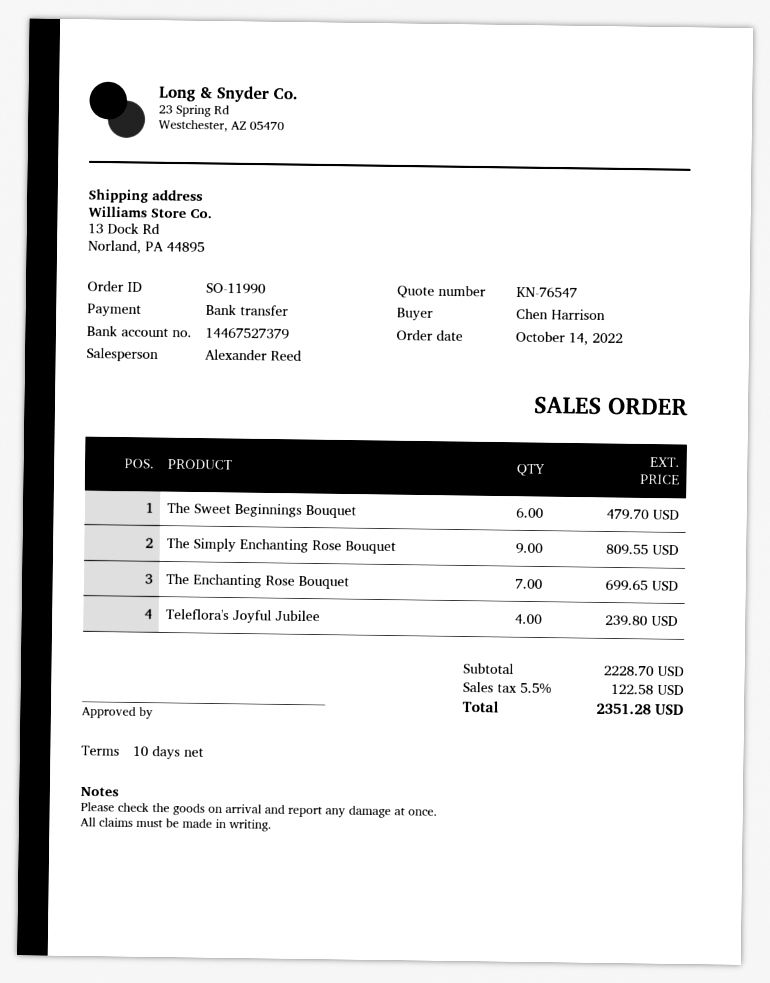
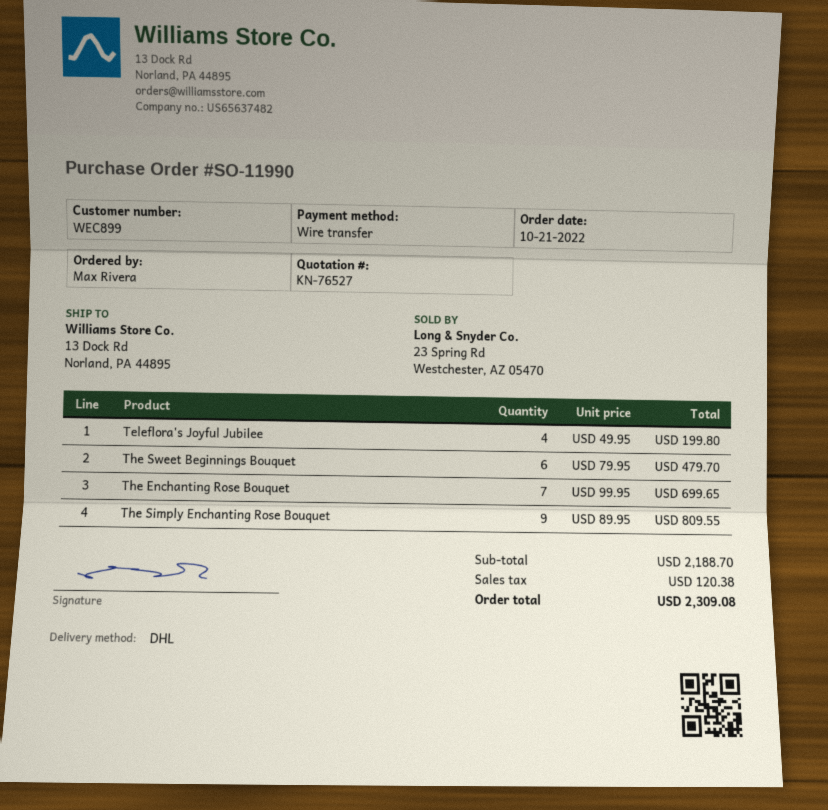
quote number: KN-76547 -> KN-76527
order date: 2022-10-14 -> 2022-10-21
ordered by: Chen Harrison -> Max Rivera
Teleflora's Joyful Jubilee: 4 for 239.80 -> 4 for 199.80
subtotal: 2228.70 -> 2188.70
tax: 122.58 -> 120.38
total: 2351.28 -> 2309.08

